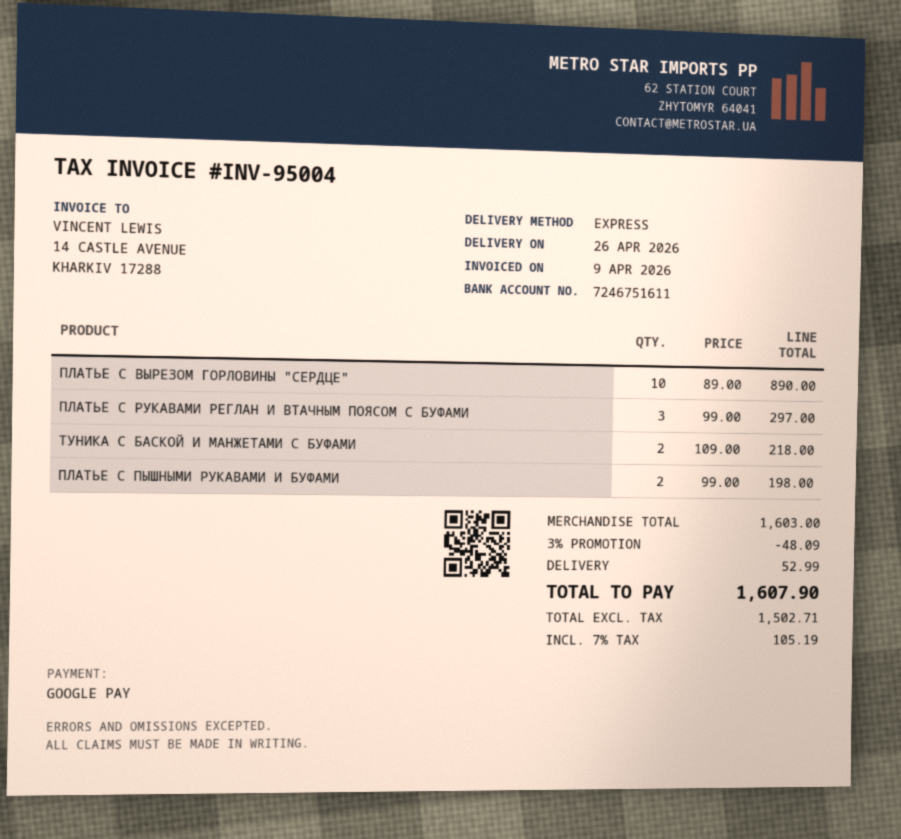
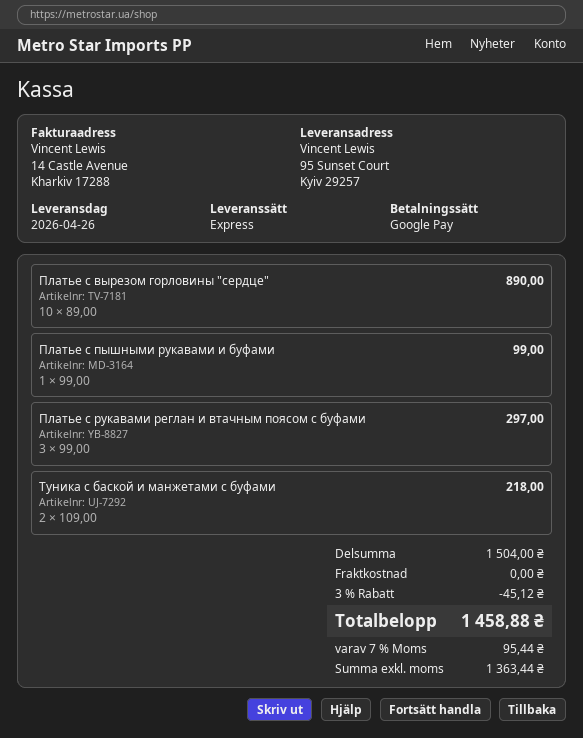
ПЛАТЬЕ С ПЫШНЫМИ РУКАВАМИ И БУФАМИ: 2 x 99.00 = 198.00 -> 1 x 99.00 = 99.00
subtotal: 1603.00 -> 1504.00
discount: 3% = 48.09 -> 3% = 45.12
shipping: 52.99 -> 0.00
net: 1502.71 -> 1363.44
tax: 7% = 105.19 -> 7% = 95.44
total: 1607.90 -> 1458.88

